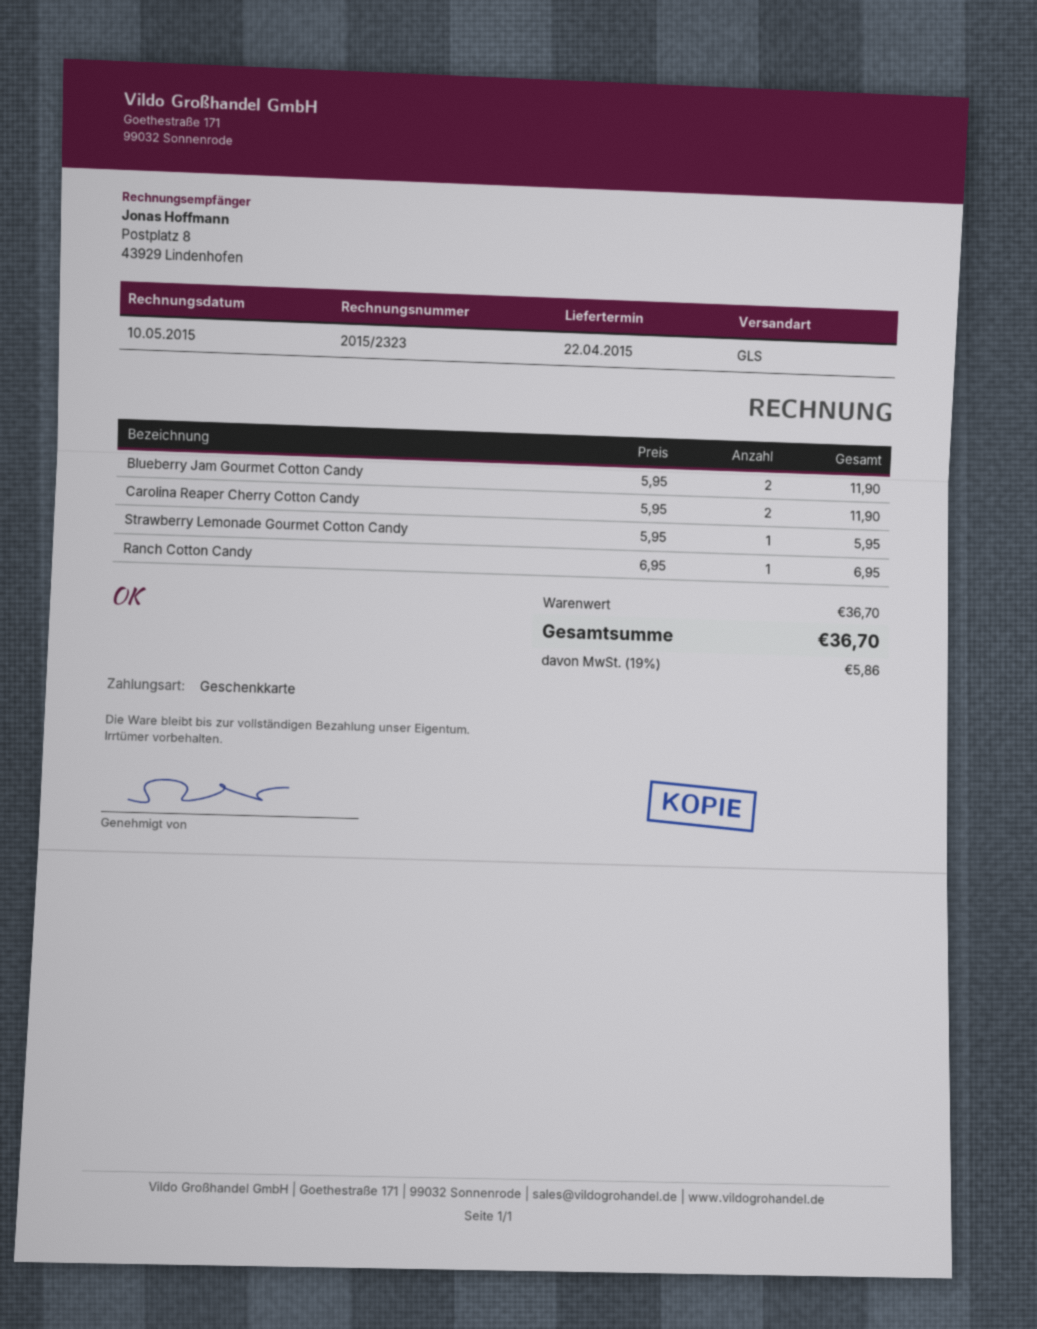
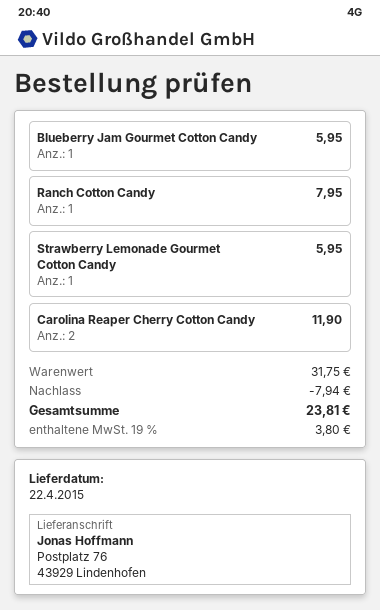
Blueberry Jam Gourmet Cotton Candy: 2 for 11.90 -> 1 for 5.95
Ranch Cotton Candy: 1 for 6.95 -> 1 for 7.95
subtotal: 36.70 -> 31.75
discount: none -> 7.94
tax: 19% = 5.86 -> 19% = 3.80
total: 36.70 -> 23.81

